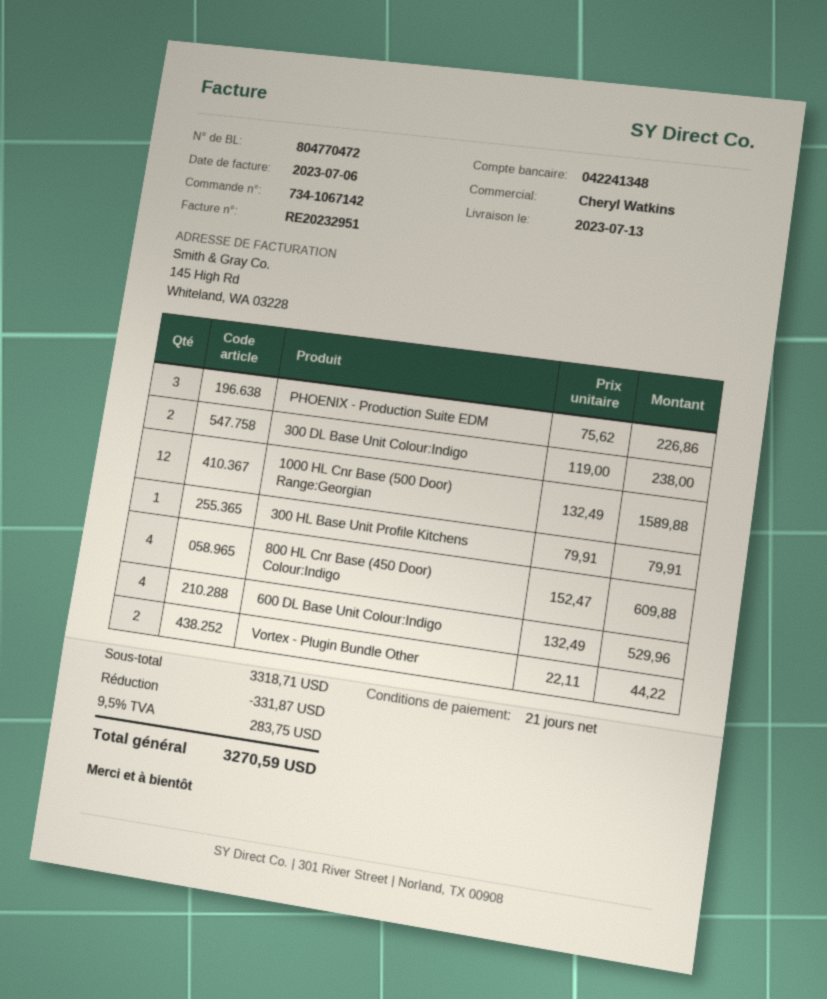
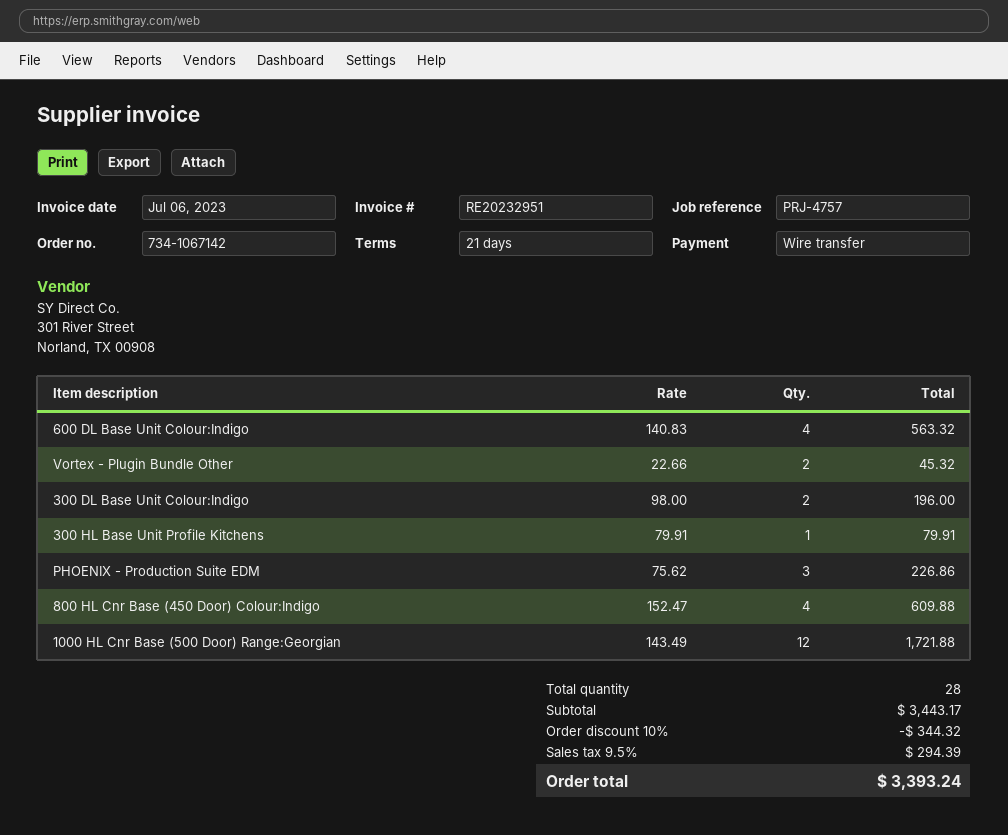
300 DL Base Unit Colour:Indigo: 2 x 119.00 = 238.00 -> 2 x 98.00 = 196.00
1000 HL Cnr Base (500 Door) Range:Georgian: 12 x 132.49 = 1589.88 -> 12 x 143.49 = 1721.88
600 DL Base Unit Colour:Indigo: 4 x 132.49 = 529.96 -> 4 x 140.83 = 563.32
Vortex - Plugin Bundle Other: 2 x 22.11 = 44.22 -> 2 x 22.66 = 45.32
subtotal: 3318.71 -> 3443.17
discount: 331.87 -> 344.32
tax: 9.5% = 283.75 -> 9.5% = 294.39
total: 3270.59 -> 3393.24

